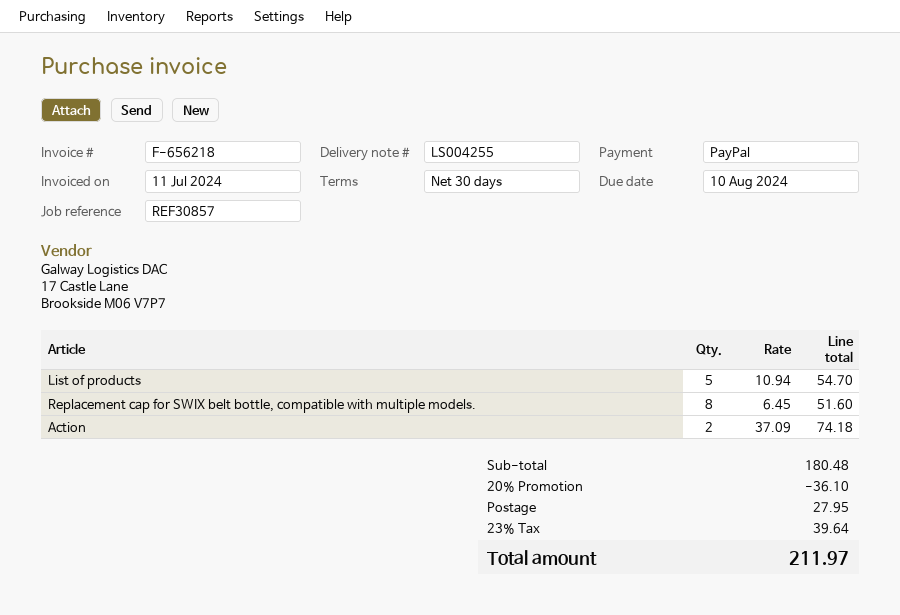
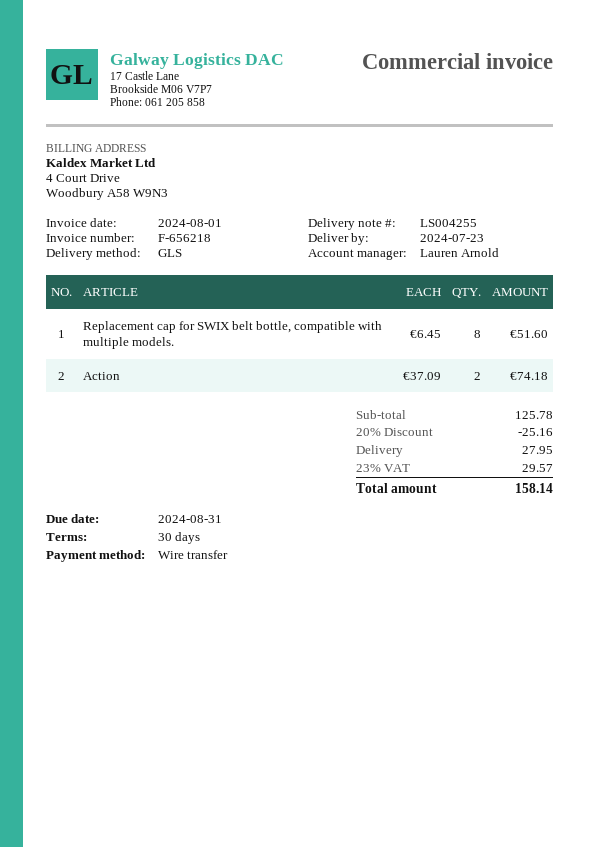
invoice date: 2024-07-11 -> 2024-08-01
due date: 2024-08-10 -> 2024-08-31
payment method: PayPal -> bank transfer
List of products: 5 x 10.94 = 54.70 -> none
subtotal: 180.48 -> 125.78
discount: 20% = 36.10 -> 20% = 25.16
tax: 23% = 39.64 -> 23% = 29.57
total: 211.97 -> 158.14

